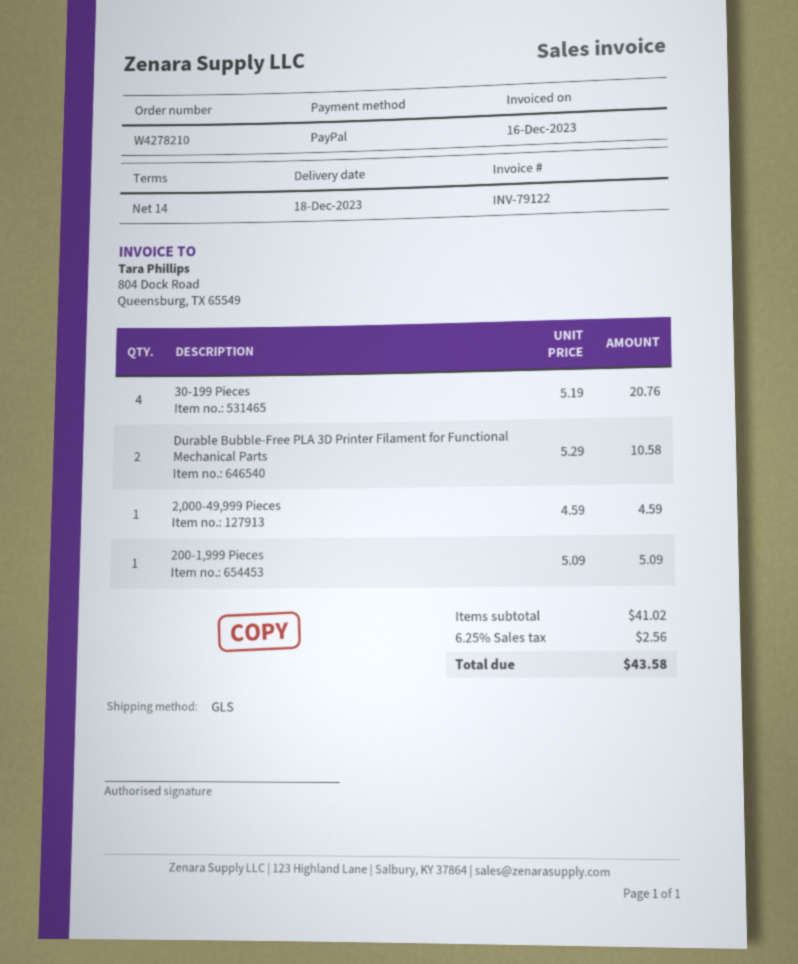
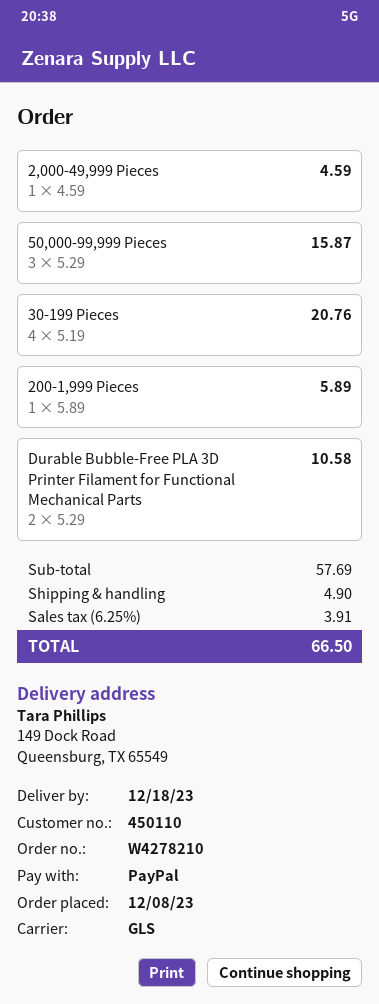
200-1,999 Pieces: 1 x 5.09 = 5.09 -> 1 x 5.89 = 5.89
50,000-99,999 Pieces: none -> 3 x 5.29 = 15.87
subtotal: 41.02 -> 57.69
shipping: none -> 4.90
tax: 6.25% = 2.56 -> 6.25% = 3.91
total: 43.58 -> 66.50

